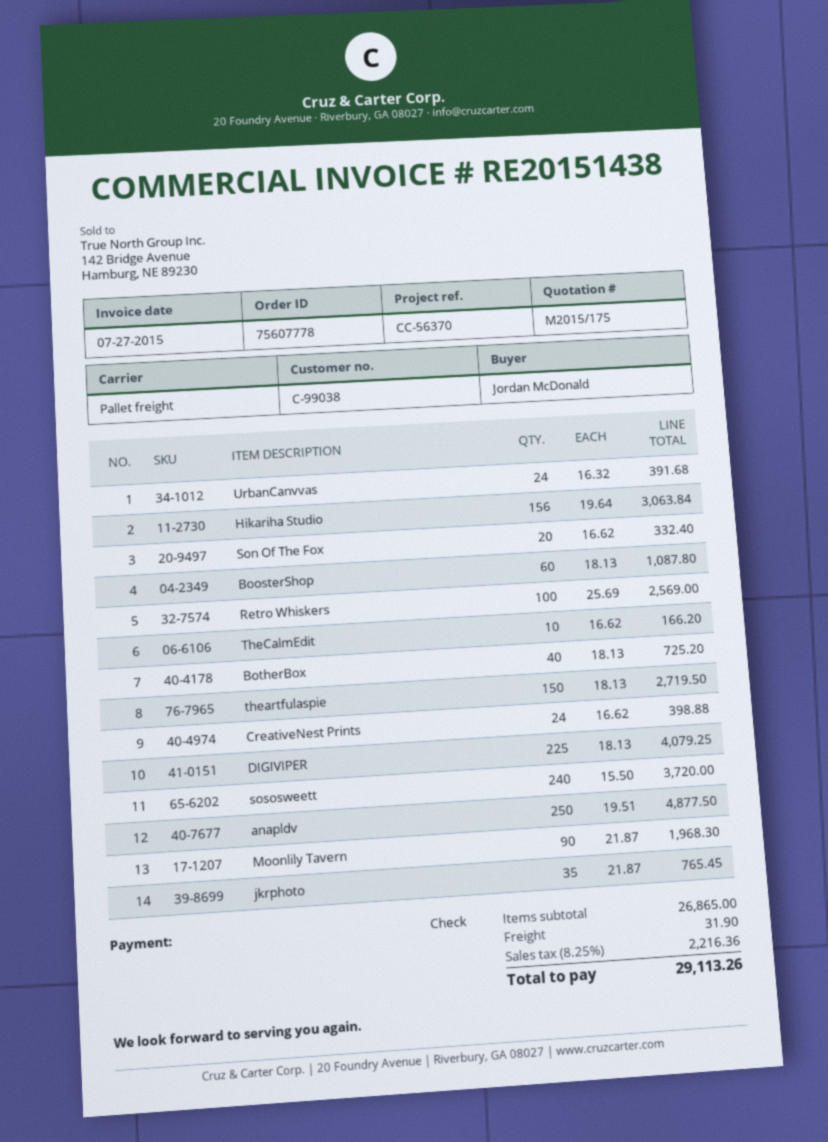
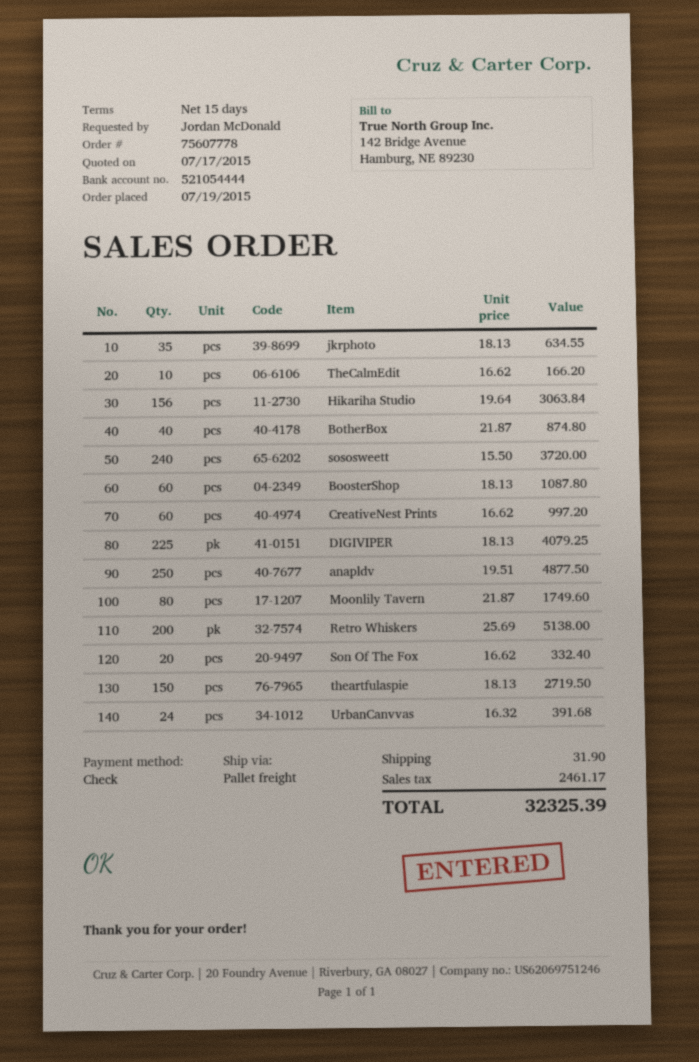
Retro Whiskers: 100 x 25.69 = 2569.00 -> 200 x 25.69 = 5138.00
BotherBox: 40 x 18.13 = 725.20 -> 40 x 21.87 = 874.80
CreativeNest Prints: 24 x 16.62 = 398.88 -> 60 x 16.62 = 997.20
Moonlily Tavern: 90 x 21.87 = 1968.30 -> 80 x 21.87 = 1749.60
jkrphoto: 35 x 21.87 = 765.45 -> 35 x 18.13 = 634.55
tax: 2216.36 -> 2461.17
total: 29113.26 -> 32325.39

